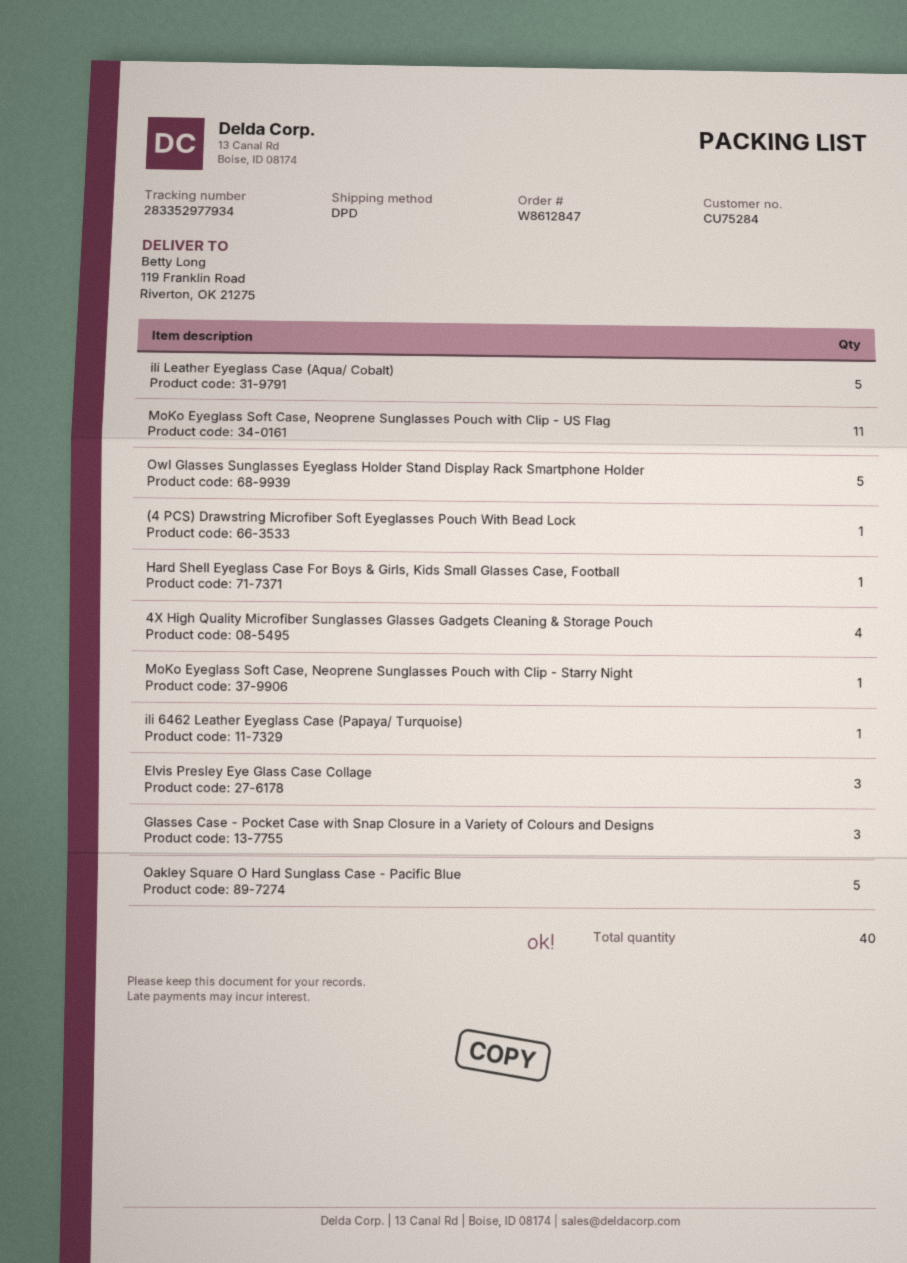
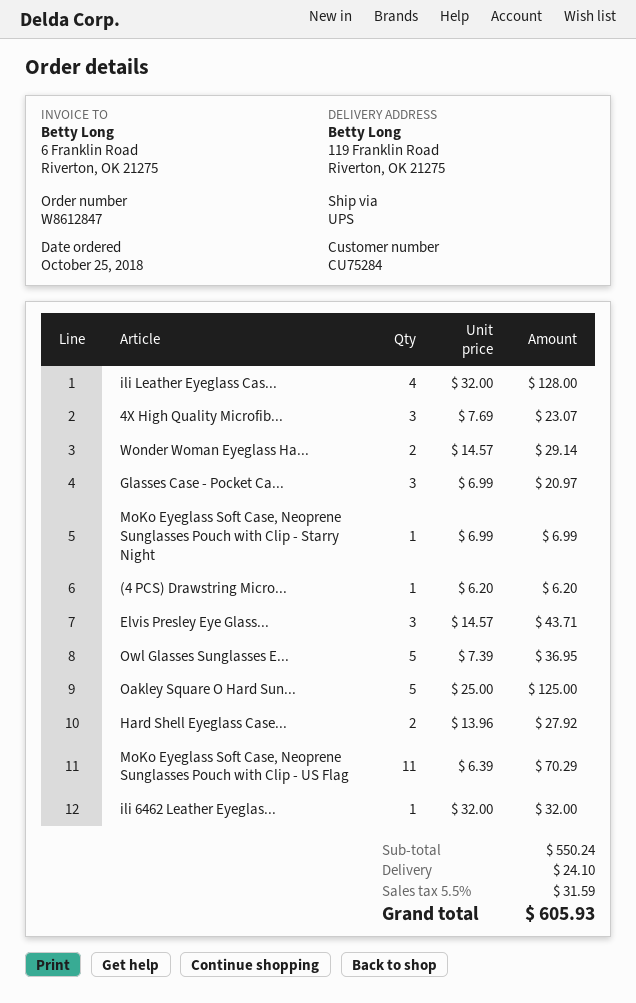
shipping method: DPD -> UPS
ili Leather Eyeglass Case (Aqua/ Cobalt): 5 -> 4
Hard Shell Eyeglass Case For Boys & Girls, Kids Small Glasses Case, Football: 1 -> 2
4X High Quality Microfiber Sunglasses Glasses Gadgets Cleaning & Storage Pouch: 4 -> 3
Wonder Woman Eyeglass Ha...: none -> 2

